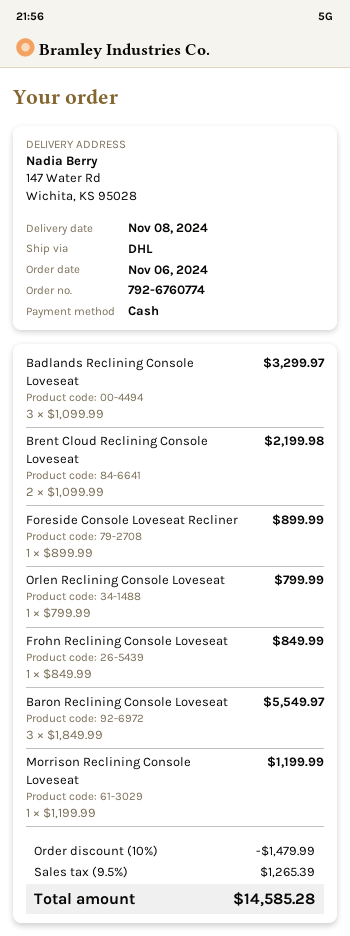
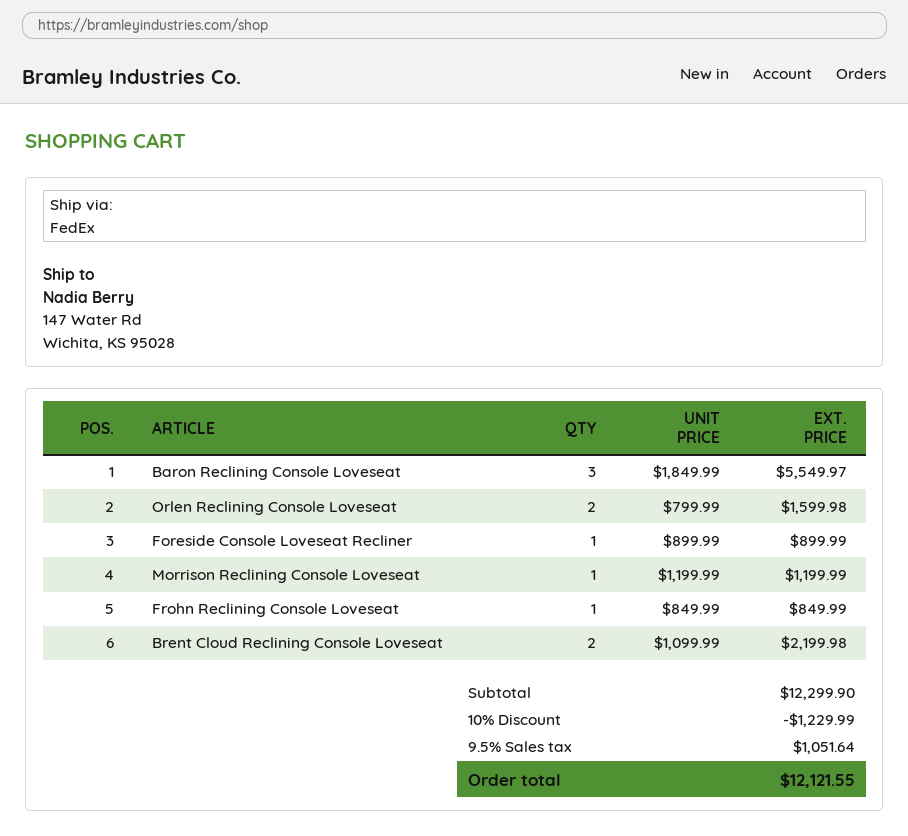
shipping method: DHL -> FedEx
Badlands Reclining Console Loveseat: 3 x 1099.99 = 3299.97 -> none
Orlen Reclining Console Loveseat: 1 x 799.99 = 799.99 -> 2 x 799.99 = 1599.98
discount: 10% = 1479.99 -> 10% = 1229.99
tax: 9.5% = 1265.39 -> 9.5% = 1051.64
total: 14585.28 -> 12121.55

